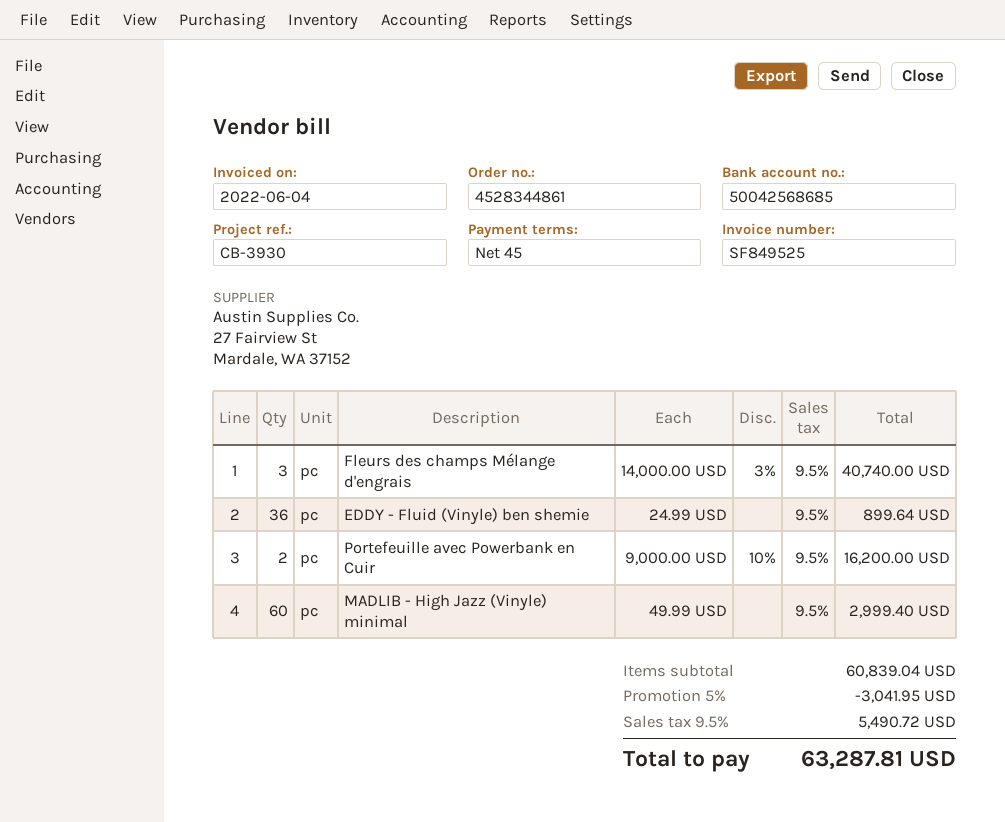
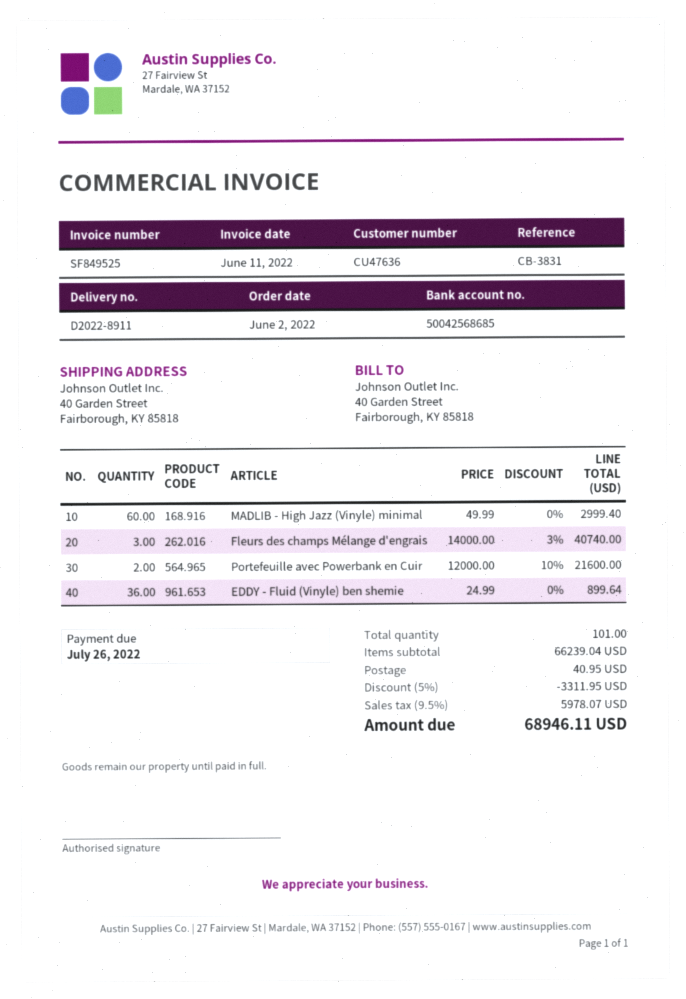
invoice date: 2022-06-04 -> 2022-06-11
reference: CB-3930 -> CB-3831
Portefeuille avec Powerbank en Cuir: 2 x 9000.00 - 10% = 16200.00 -> 2 x 12000.00 - 10% = 21600.00
subtotal: 60839.04 -> 66239.04
discount: 5% = 3041.95 -> 5% = 3311.95
shipping: none -> 40.95
tax: 9.5% = 5490.72 -> 9.5% = 5978.07
total: 63287.81 -> 68946.11

